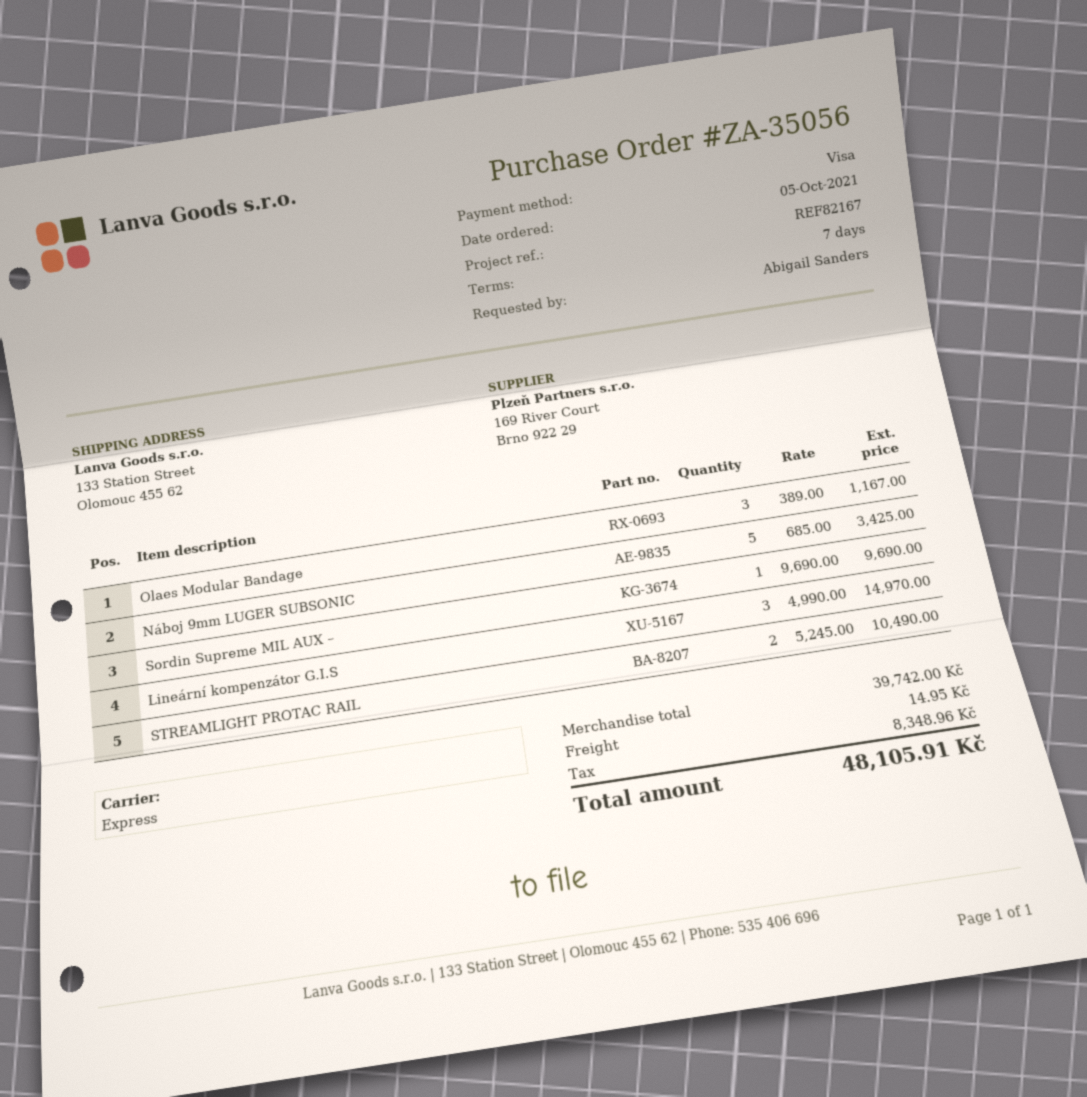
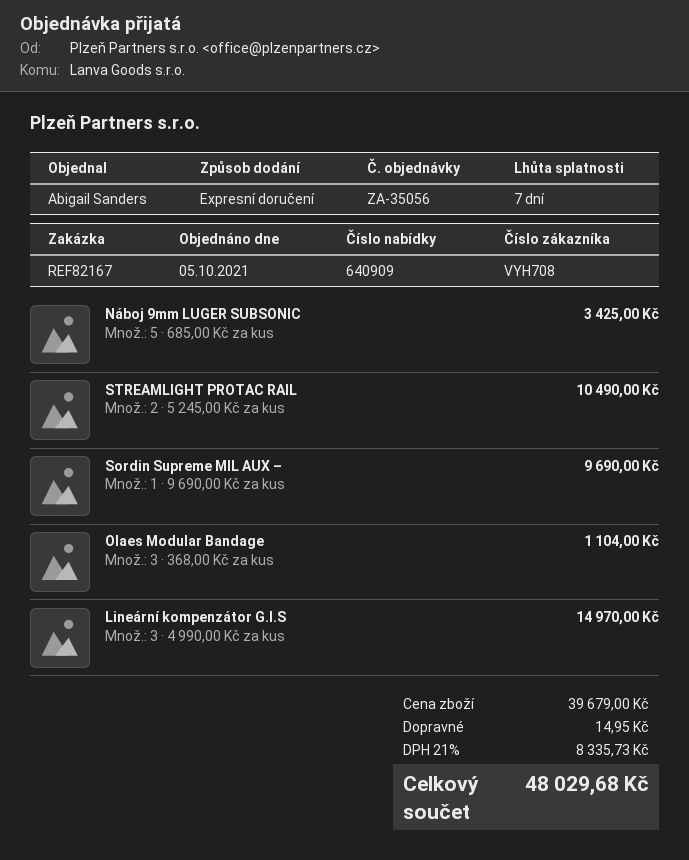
Olaes Modular Bandage: 3 x 389.00 = 1167.00 -> 3 x 368.00 = 1104.00
subtotal: 39742.00 -> 39679.00
tax: 8348.96 -> 8335.73
total: 48105.91 -> 48029.68

